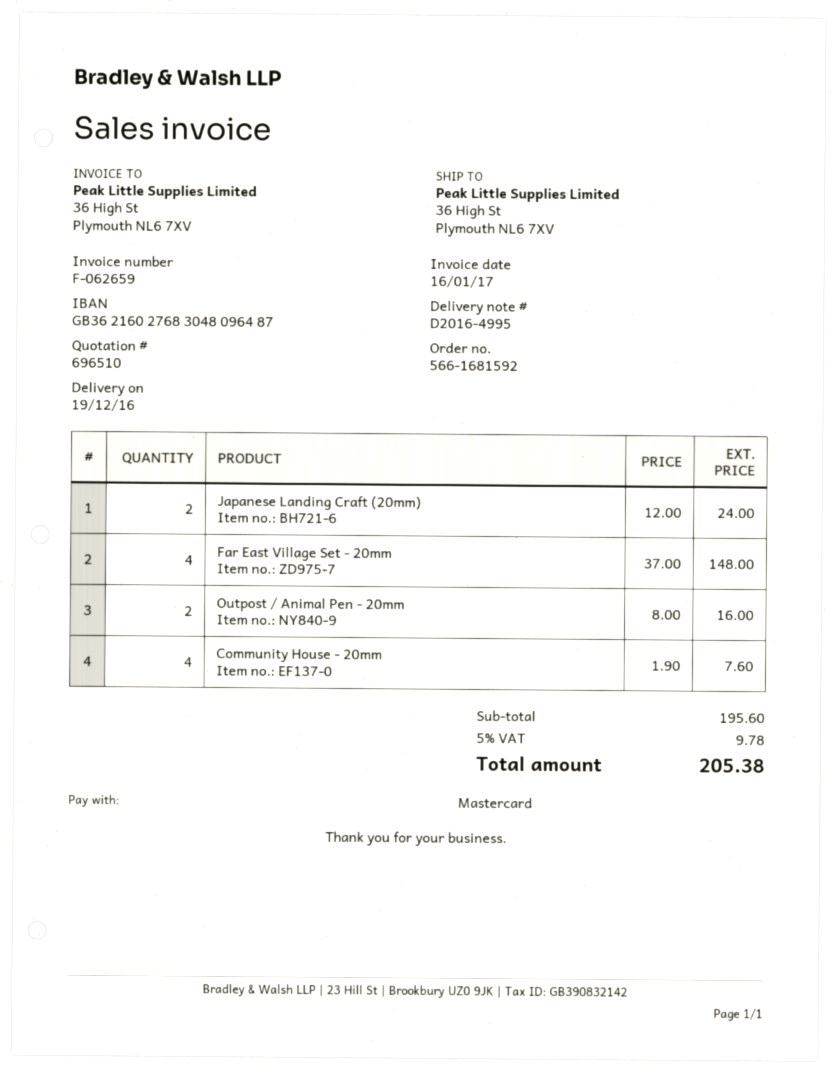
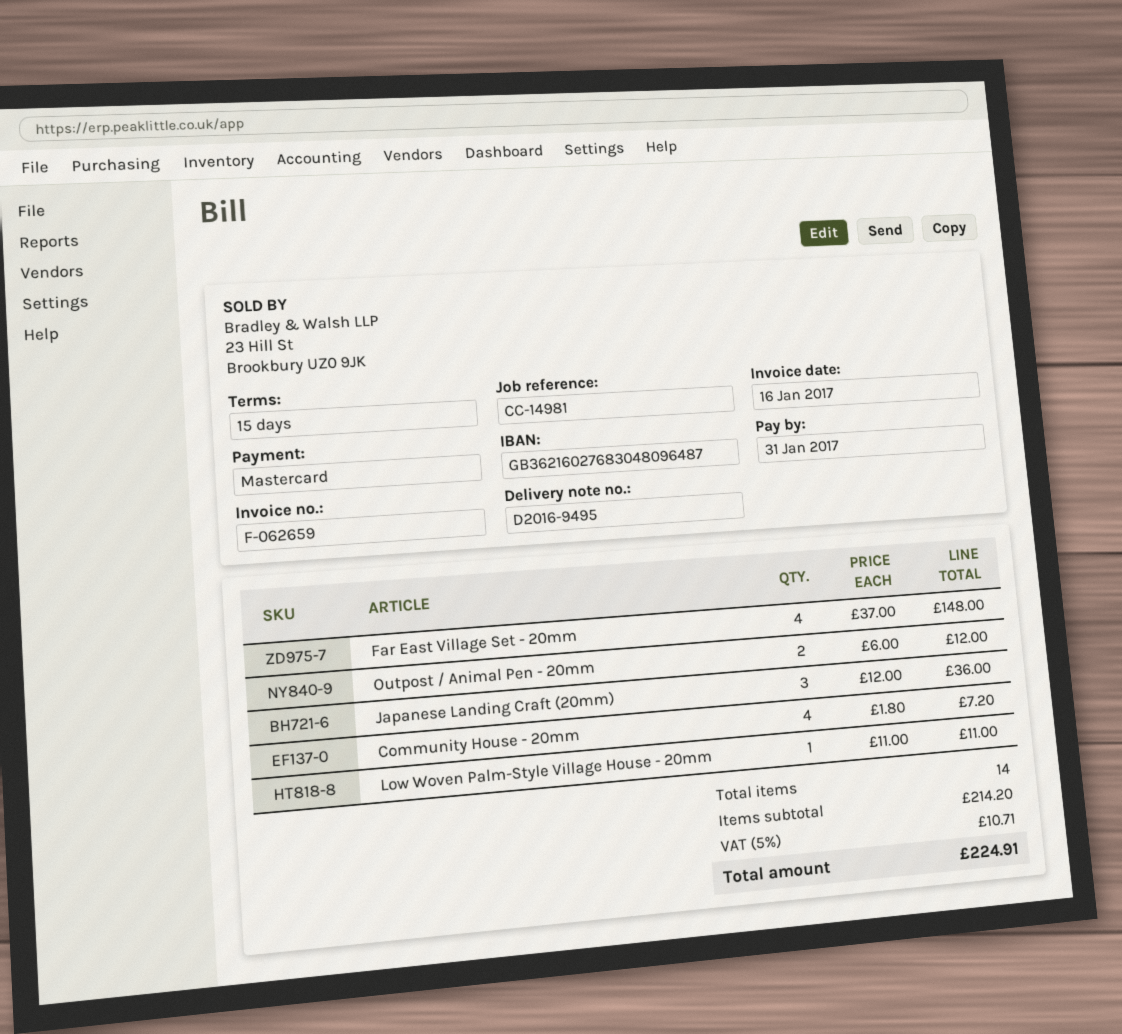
delivery note number: D2016-4995 -> D2016-9495
Japanese Landing Craft (20mm): 2 x 12.00 = 24.00 -> 3 x 12.00 = 36.00
Outpost / Animal Pen - 20mm: 2 x 8.00 = 16.00 -> 2 x 6.00 = 12.00
Community House - 20mm: 4 x 1.90 = 7.60 -> 4 x 1.80 = 7.20
Low Woven Palm-Style Village House - 20mm: none -> 1 x 11.00 = 11.00
subtotal: 195.60 -> 214.20
tax: 5% = 9.78 -> 5% = 10.71
total: 205.38 -> 224.91

